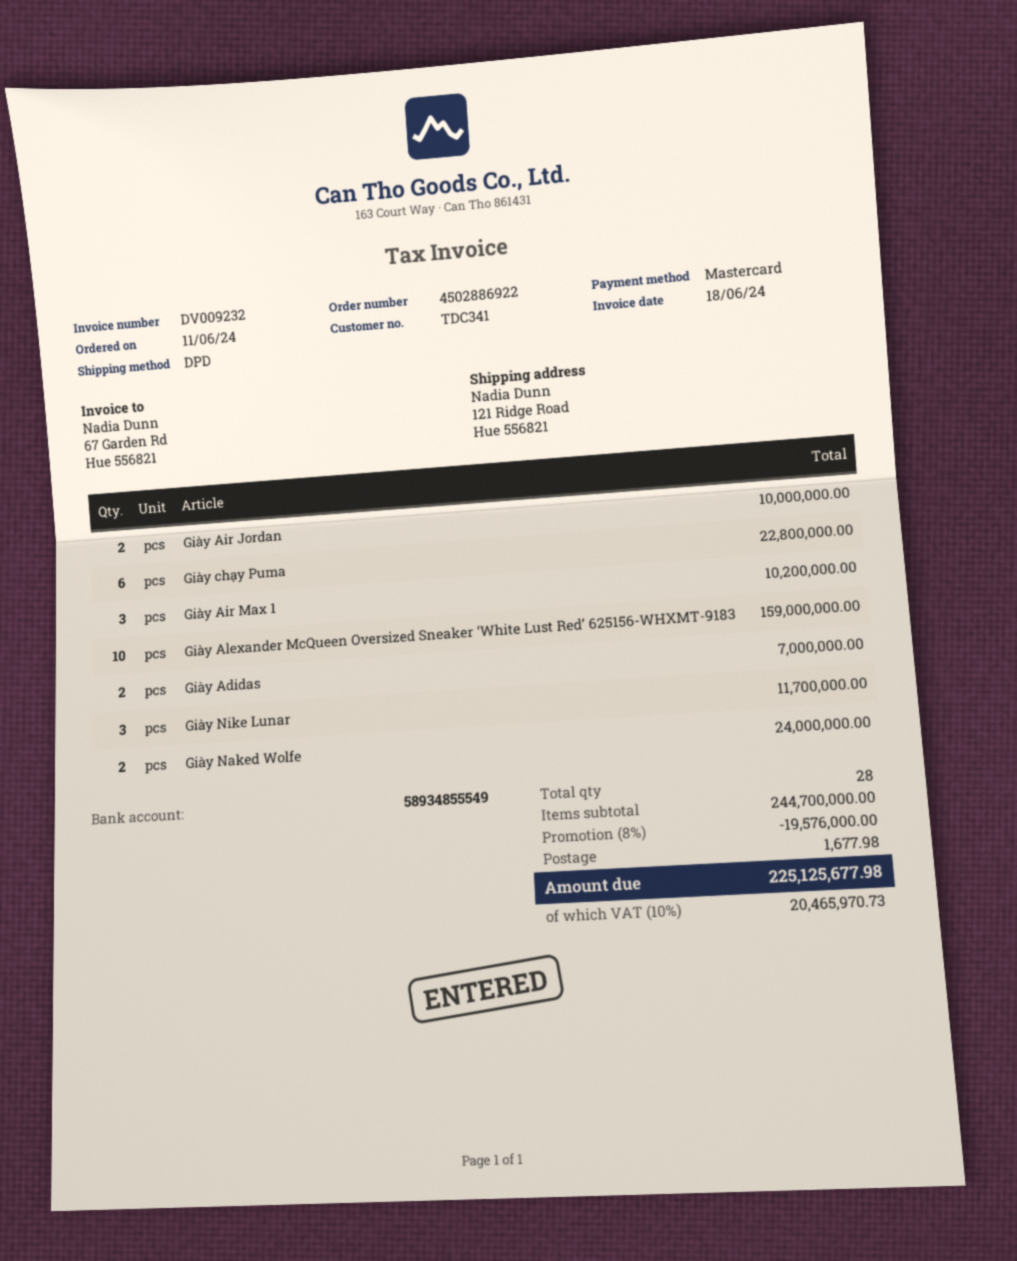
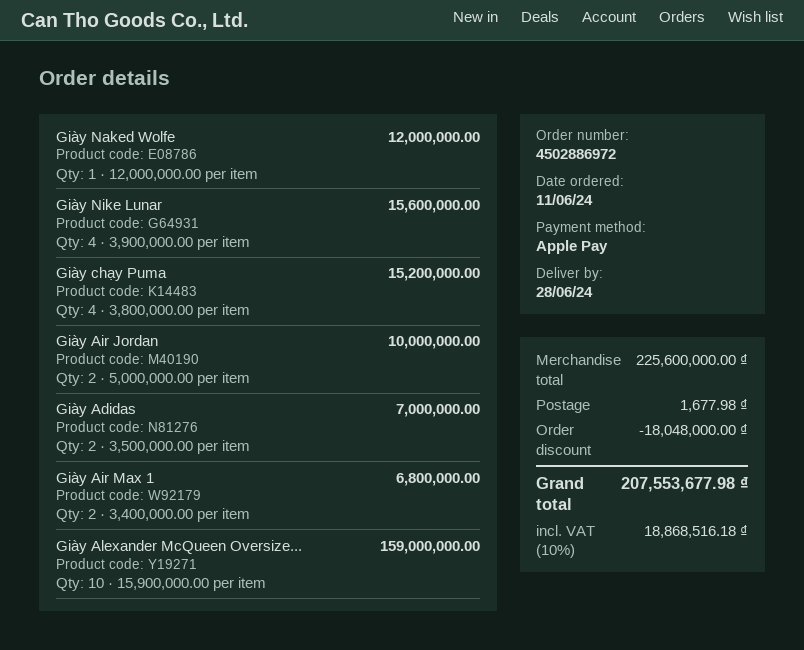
order number: 4502886922 -> 4502886972
payment method: Mastercard -> Apple Pay
Giày chạy Puma: 6 for 22800000.00 -> 4 for 15200000.00
Giày Air Max 1: 3 for 10200000.00 -> 2 for 6800000.00
Giày Nike Lunar: 3 for 11700000.00 -> 4 for 15600000.00
Giày Naked Wolfe: 2 for 24000000.00 -> 1 for 12000000.00
subtotal: 244700000.00 -> 225600000.00
discount: 19576000.00 -> 18048000.00
tax: 10% = 20465970.73 -> 10% = 18868516.18
total: 225125677.98 -> 207553677.98

